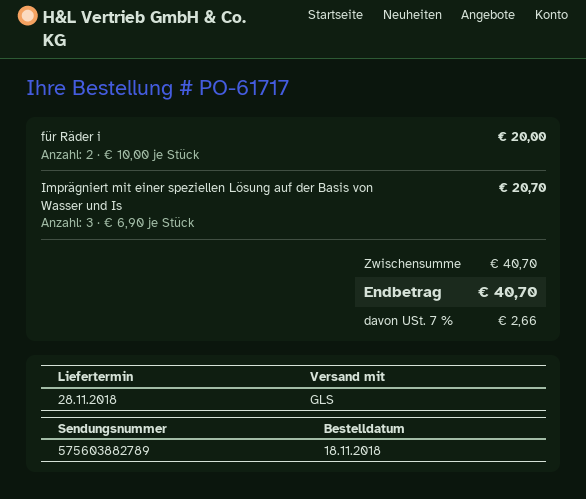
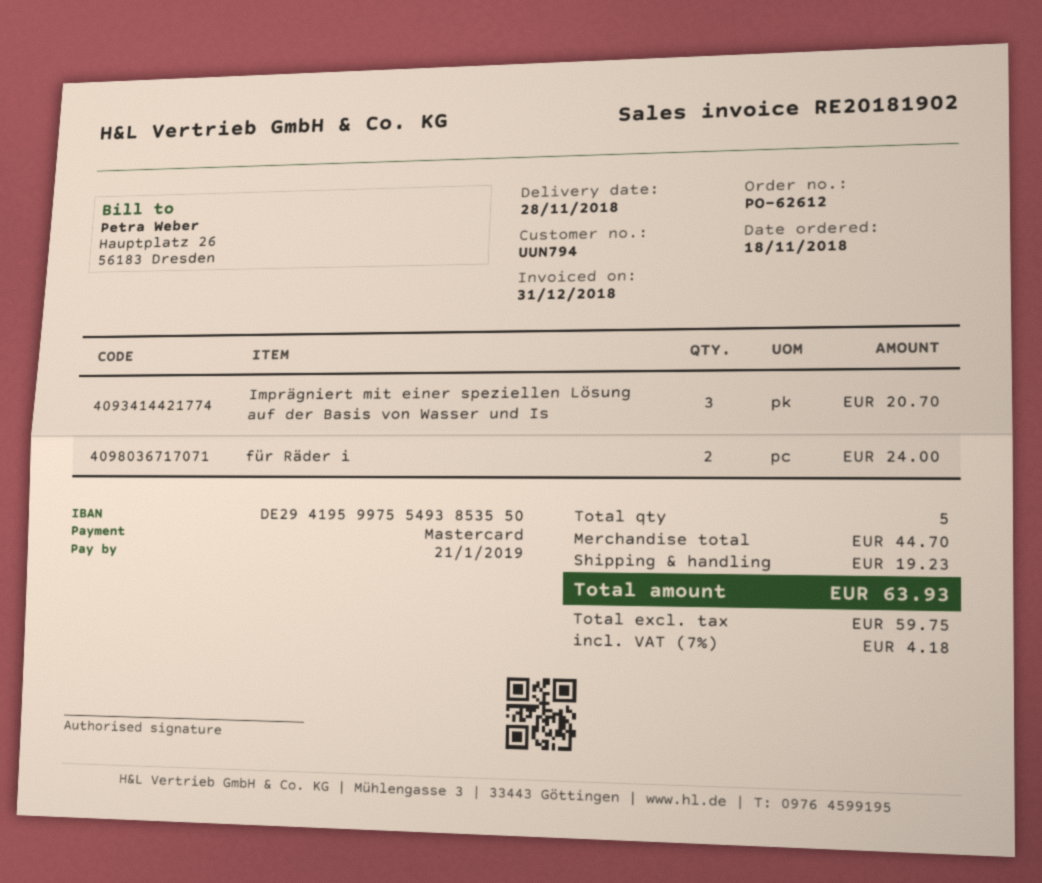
order number: PO-61717 -> PO-62612
für Räder i: 2 for 20.00 -> 2 for 24.00
subtotal: 40.70 -> 44.70
shipping: none -> 19.23
tax: 7% = 2.66 -> 7% = 4.18
total: 40.70 -> 63.93

